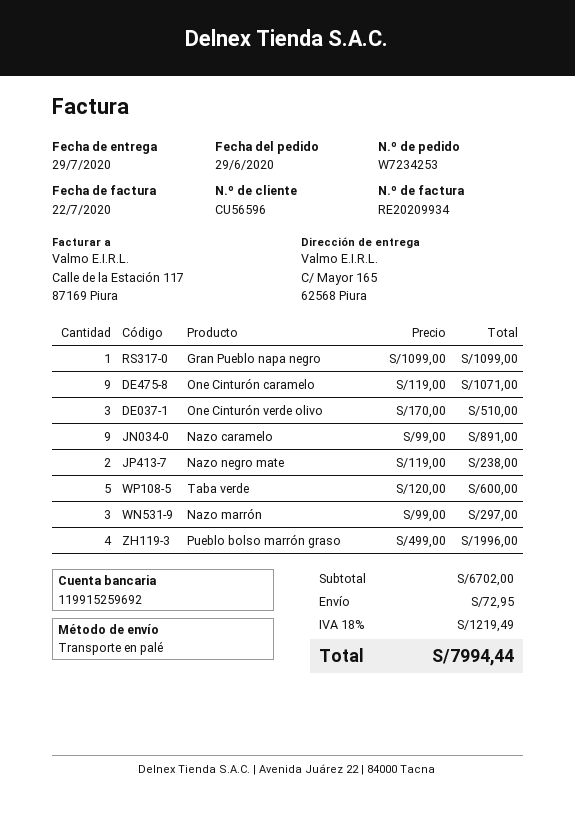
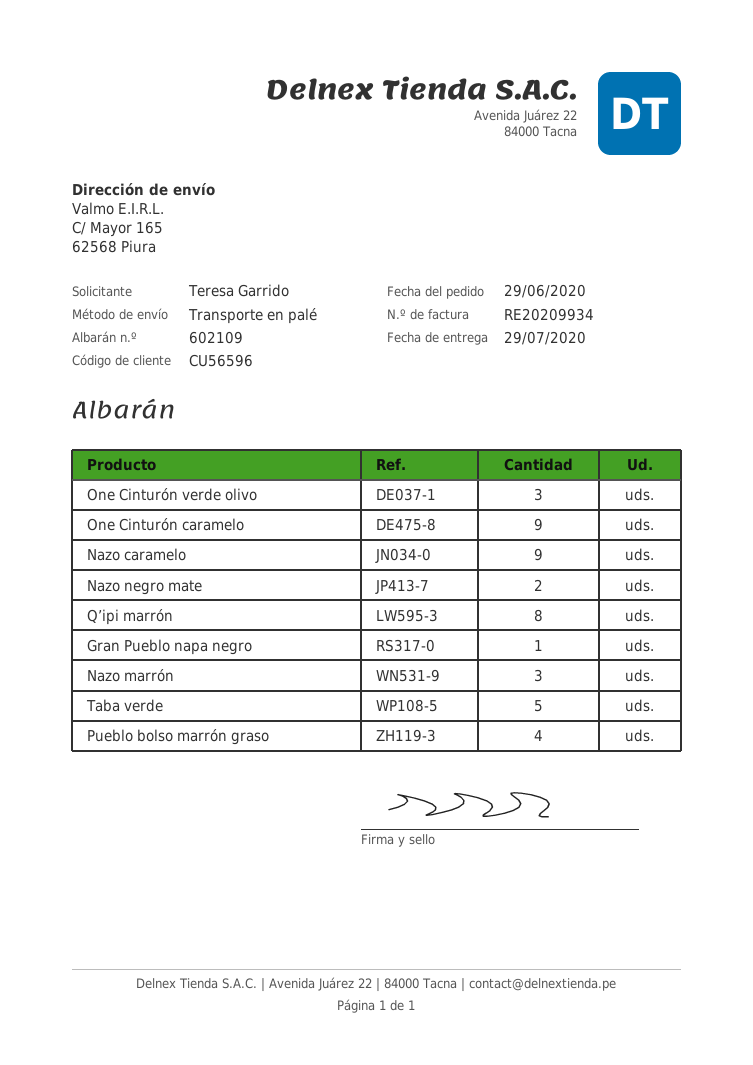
Q’ipi marrón: none -> 8

